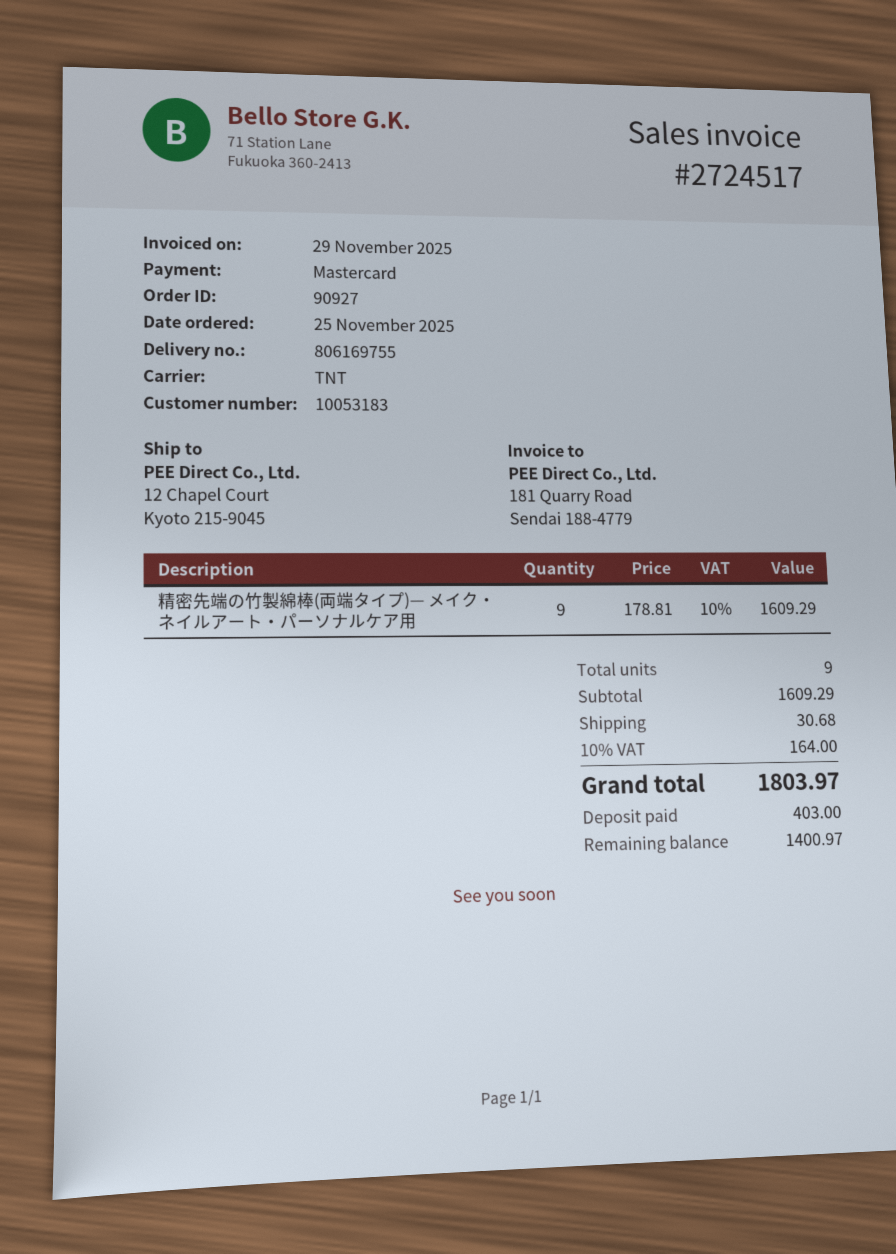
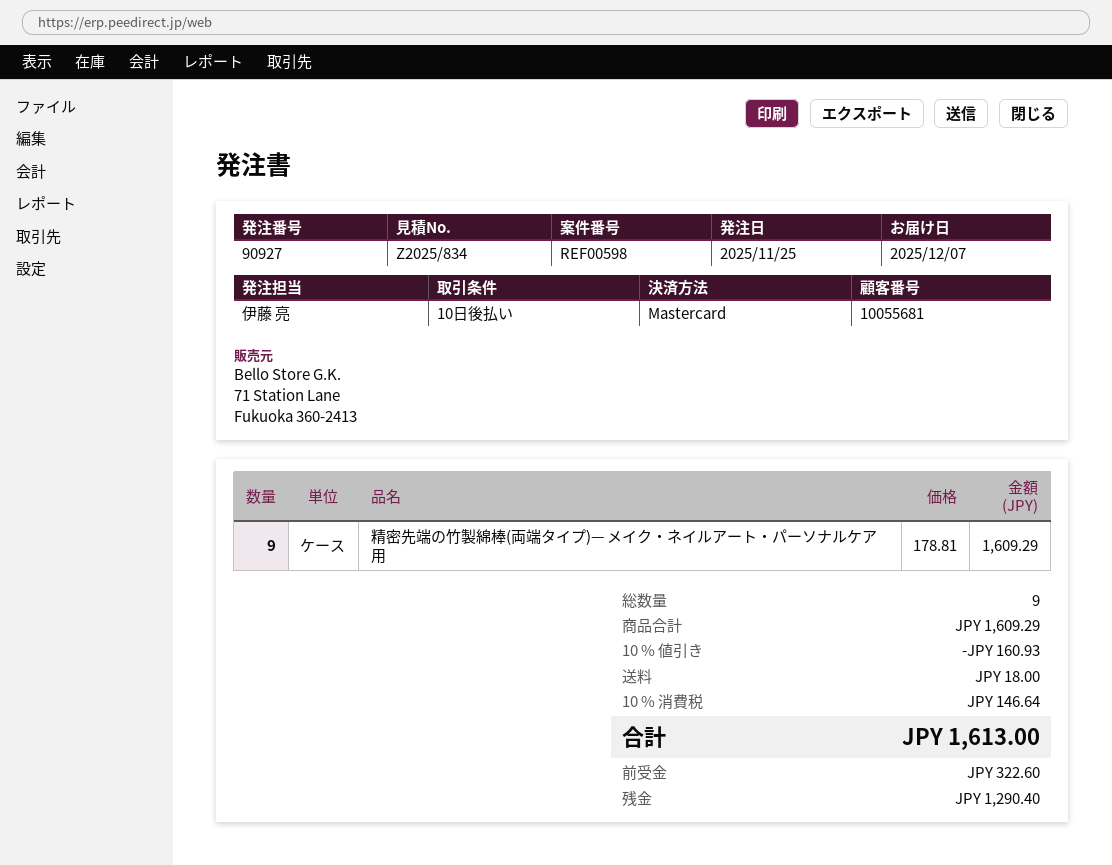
customer number: 10053183 -> 10055681
discount: none -> 10% = 160.93
shipping: 30.68 -> 18.00
tax: 10% = 164.00 -> 10% = 146.64
total: 1803.97 -> 1613.00
deposit: 403.00 -> 322.60
balance: 1400.97 -> 1290.40

